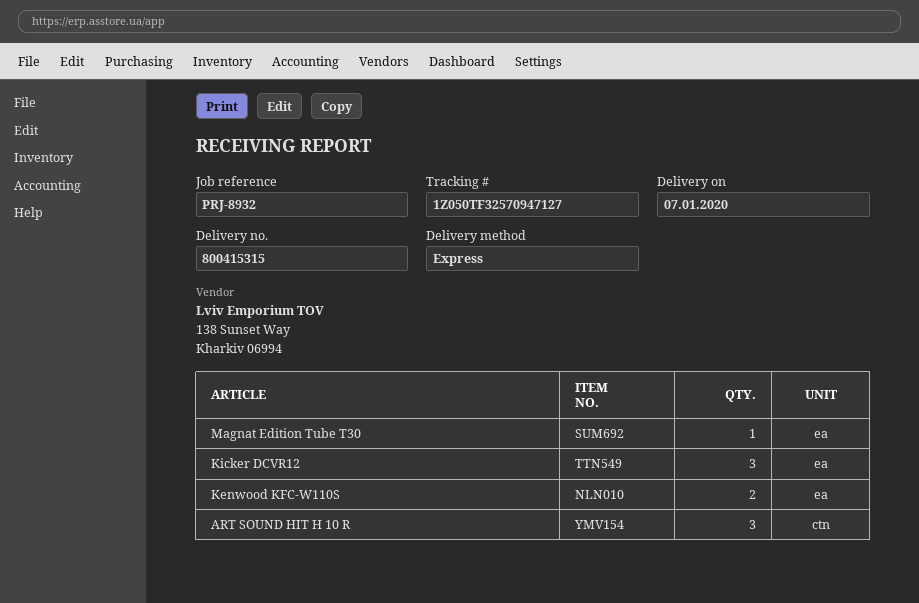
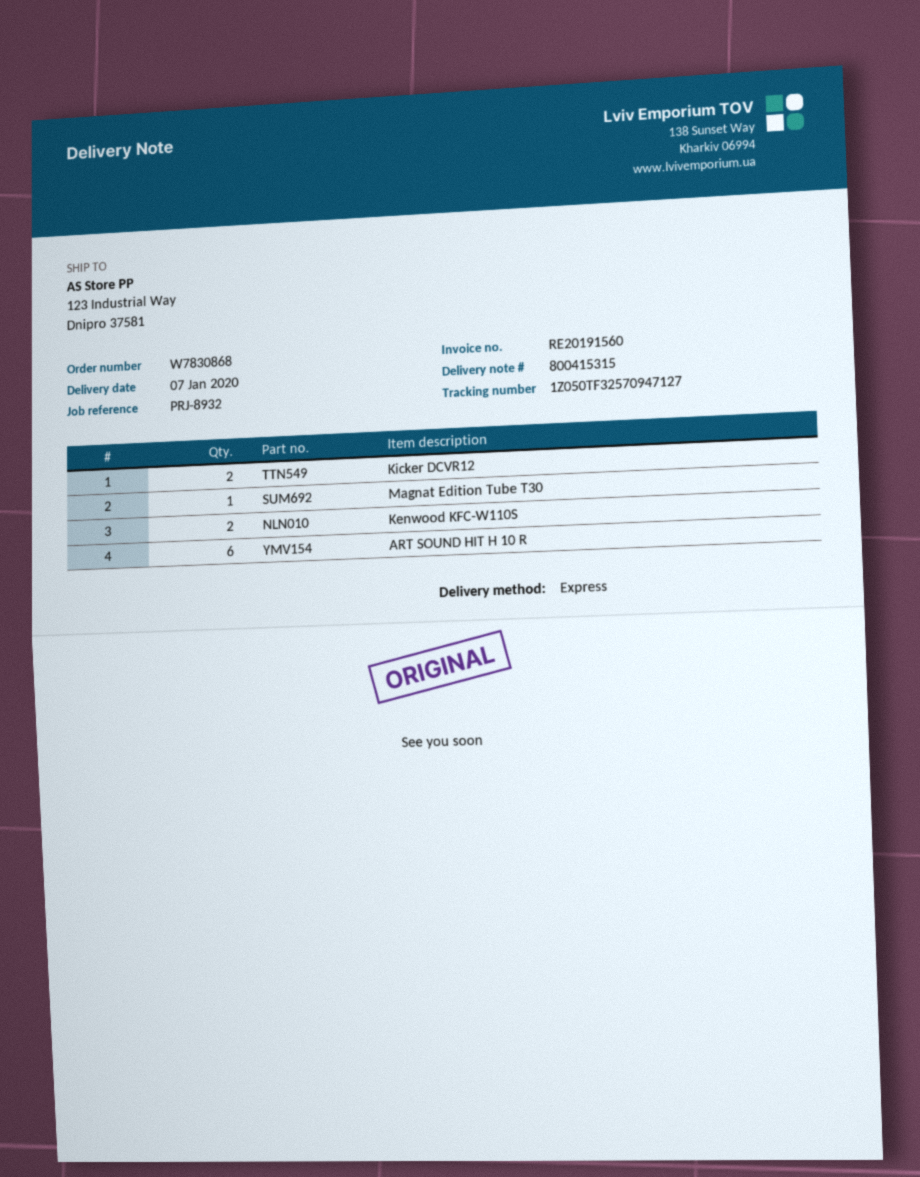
Kicker DCVR12: 3 -> 2
ART SOUND HIT H 10 R: 3 -> 6

